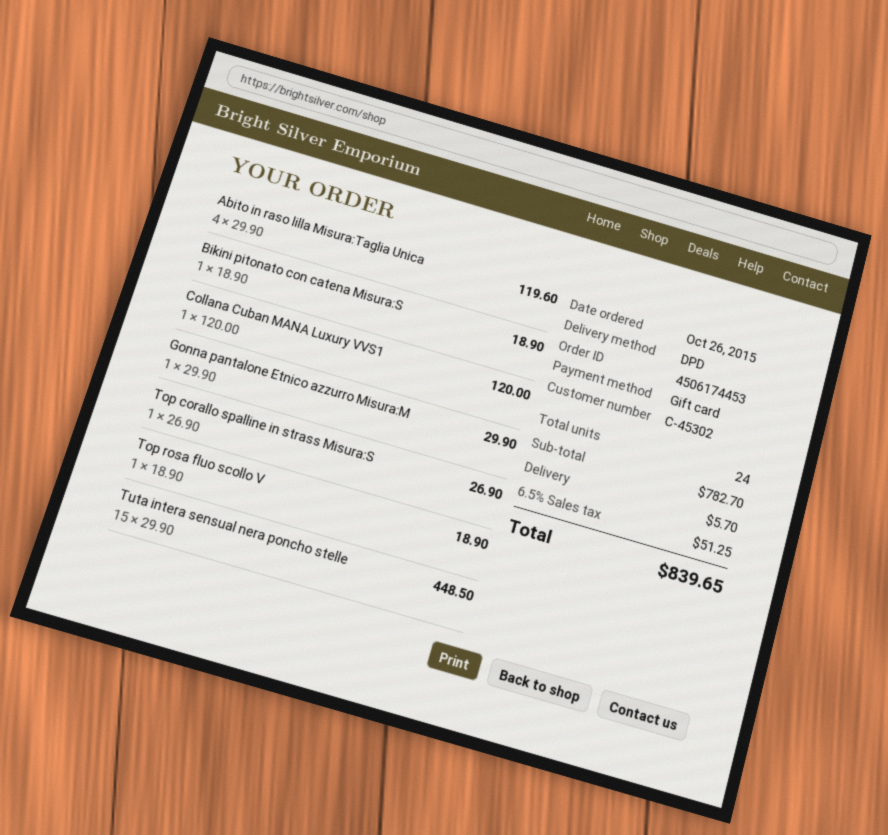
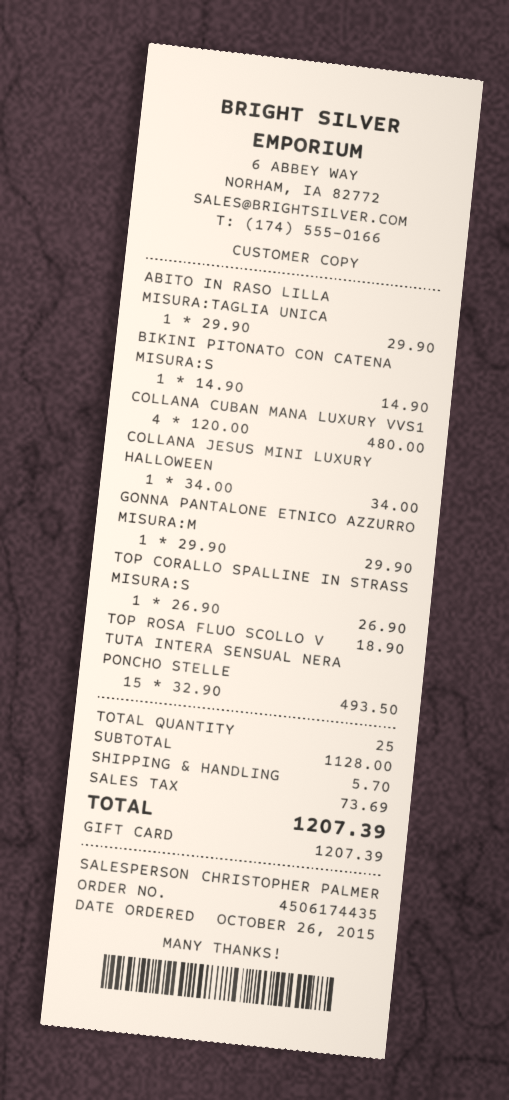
order number: 4506174453 -> 4506174435
Abito in raso lilla Misura:Taglia Unica: 4 x 29.90 = 119.60 -> 1 x 29.90 = 29.90
Bikini pitonato con catena Misura:S: 1 x 18.90 = 18.90 -> 1 x 14.90 = 14.90
Collana Cuban MANA Luxury VVS1: 1 x 120.00 = 120.00 -> 4 x 120.00 = 480.00
Tuta intera sensual nera poncho stelle: 15 x 29.90 = 448.50 -> 15 x 32.90 = 493.50
COLLANA JESUS MINI LUXURY HALLOWEEN: none -> 1 x 34.00 = 34.00
total quantity: 24 -> 25
subtotal: 782.70 -> 1128.00
tax: 51.25 -> 73.69
total: 839.65 -> 1207.39

